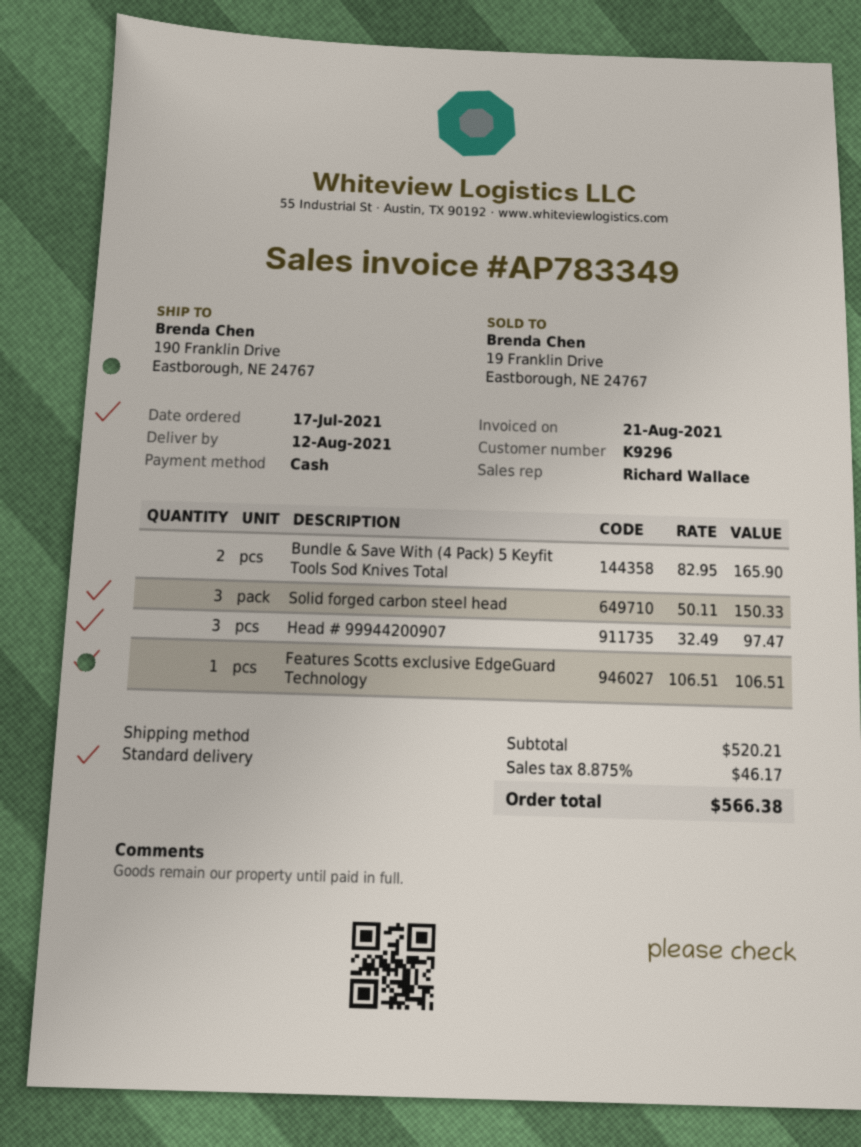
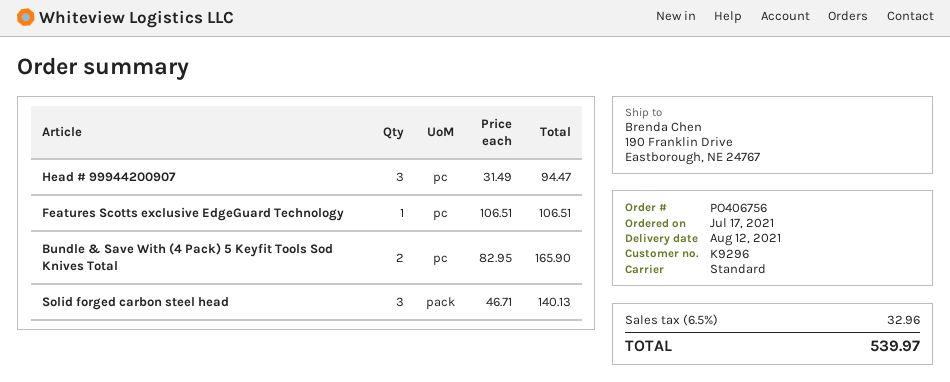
Solid forged carbon steel head: 3 x 50.11 = 150.33 -> 3 x 46.71 = 140.13
Head # 99944200907: 3 x 32.49 = 97.47 -> 3 x 31.49 = 94.47
tax: 8.875% = 46.17 -> 6.5% = 32.96
total: 566.38 -> 539.97

